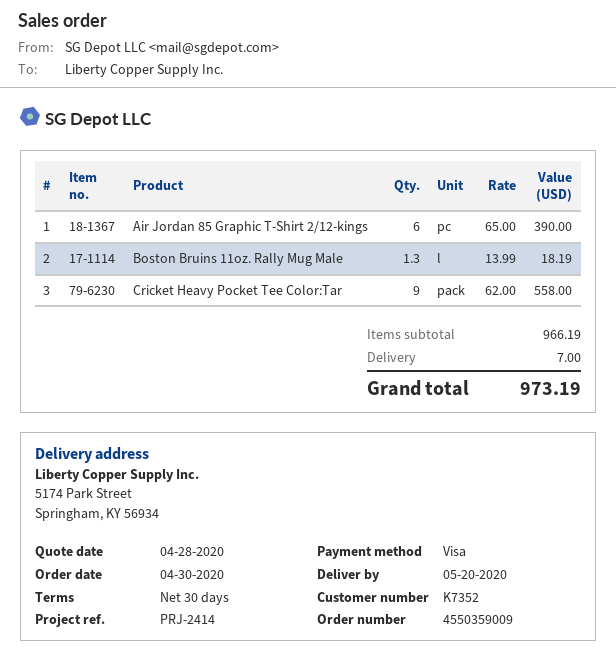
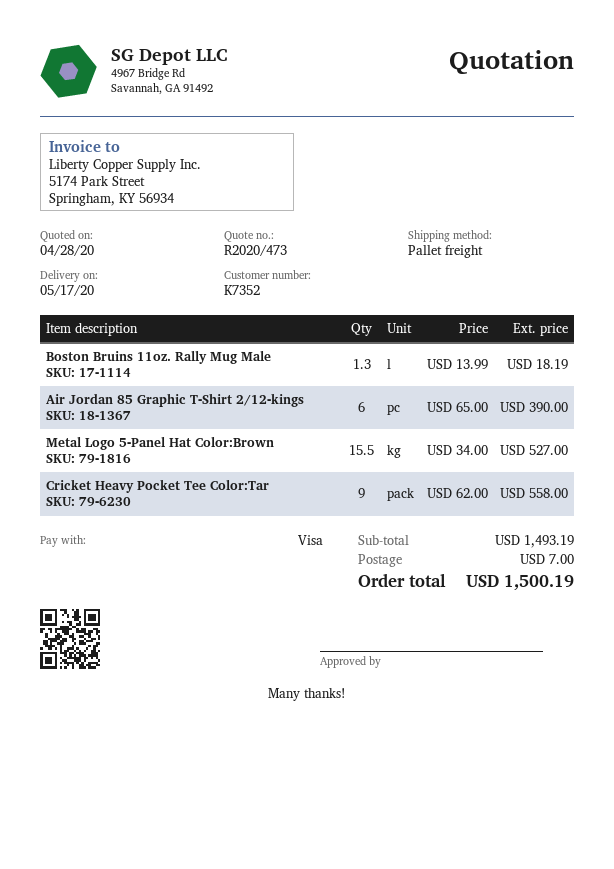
delivery date: 2020-05-20 -> 2020-05-17
Metal Logo 5-Panel Hat Color:Brown: none -> 15.5 x 34.00 = 527.00
subtotal: 966.19 -> 1493.19
total: 973.19 -> 1500.19

